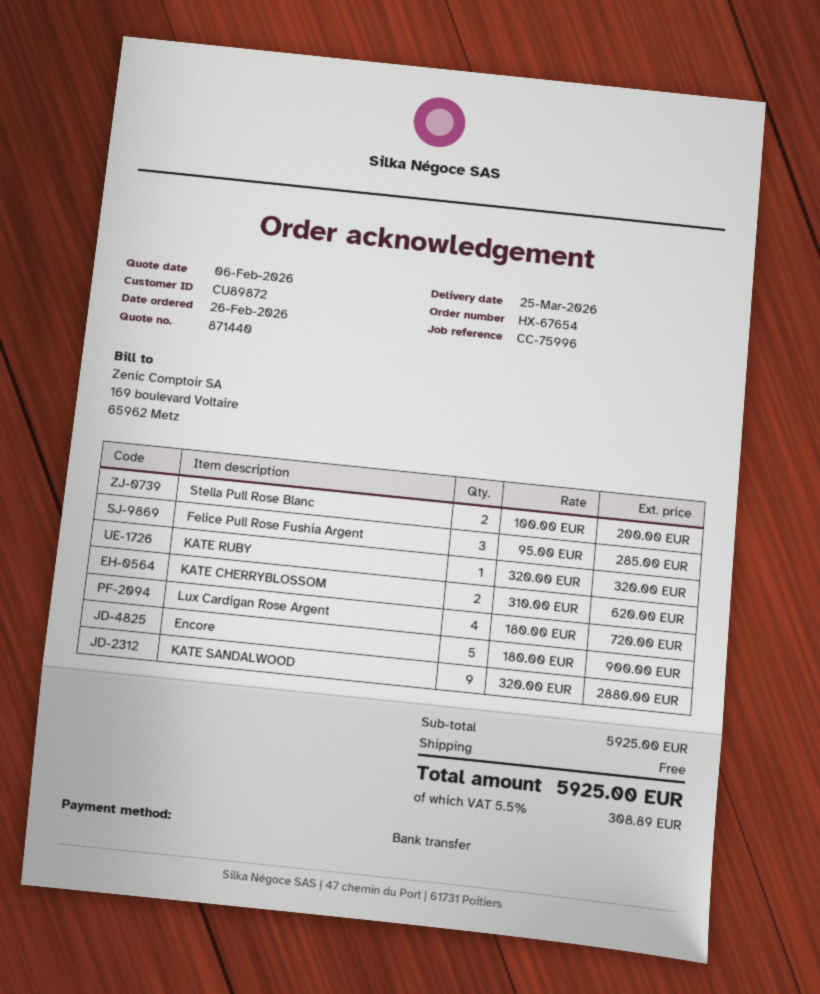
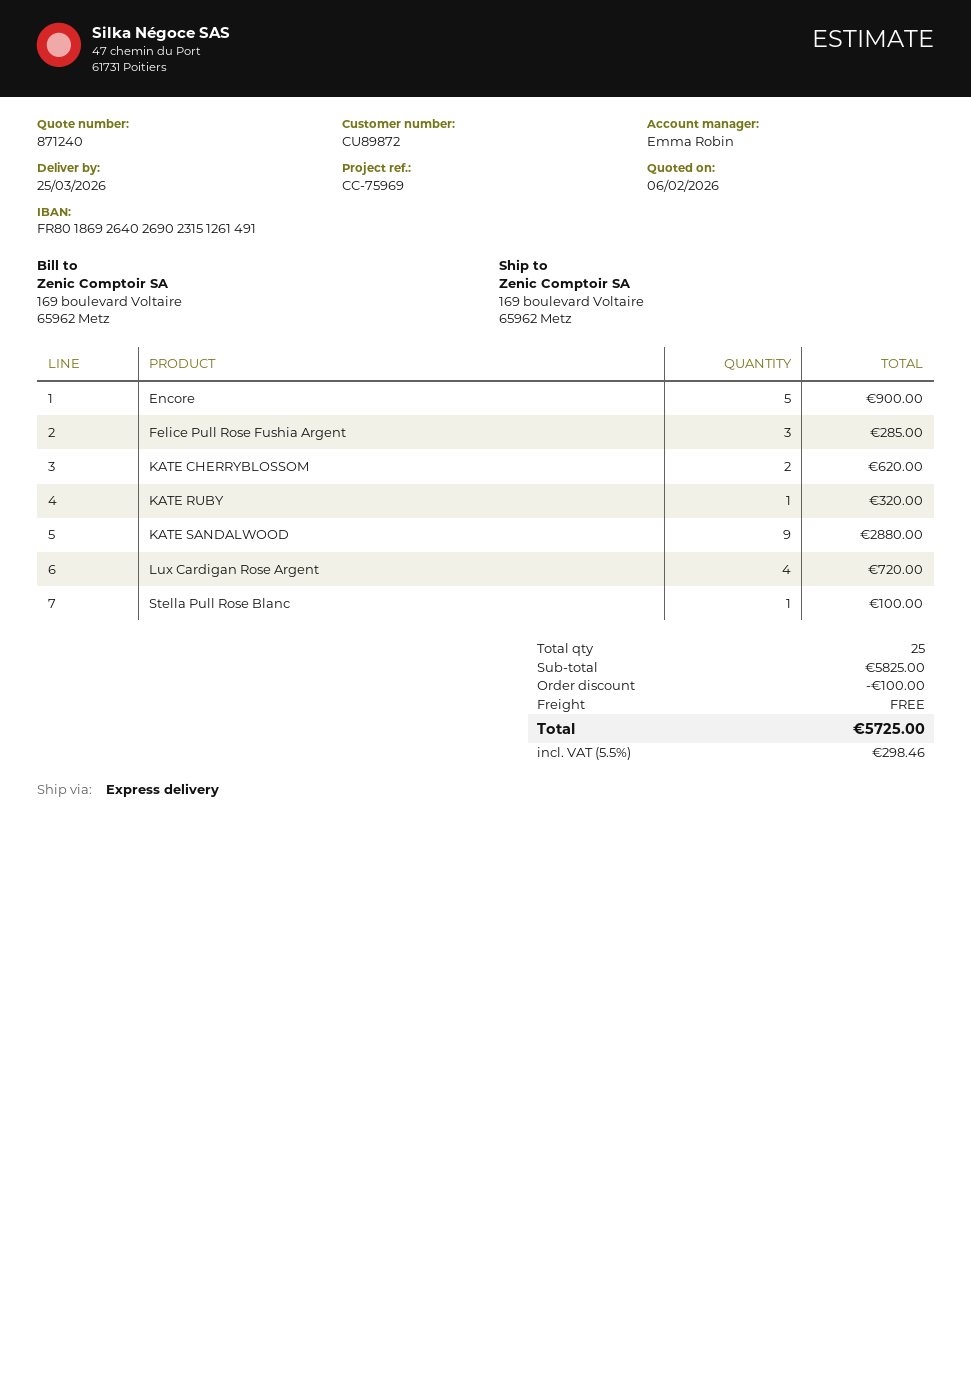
quote number: 871440 -> 871240
reference: CC-75996 -> CC-75969
Stella Pull Rose Blanc: 2 for 200.00 -> 1 for 100.00
subtotal: 5925.00 -> 5825.00
discount: none -> 100.00
tax: 5.5% = 308.89 -> 5.5% = 298.46
total: 5925.00 -> 5725.00

